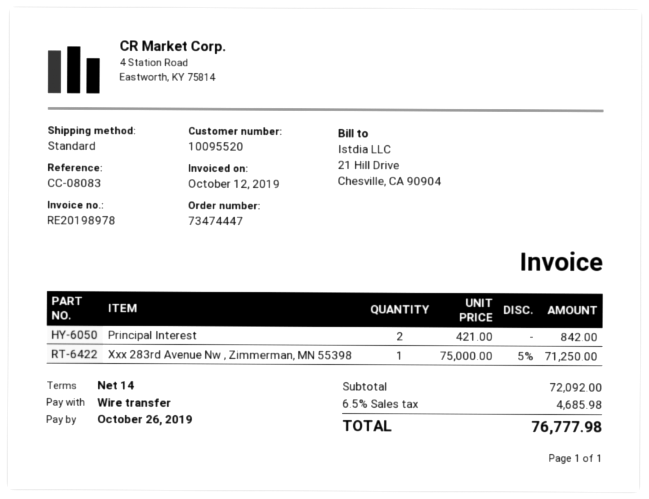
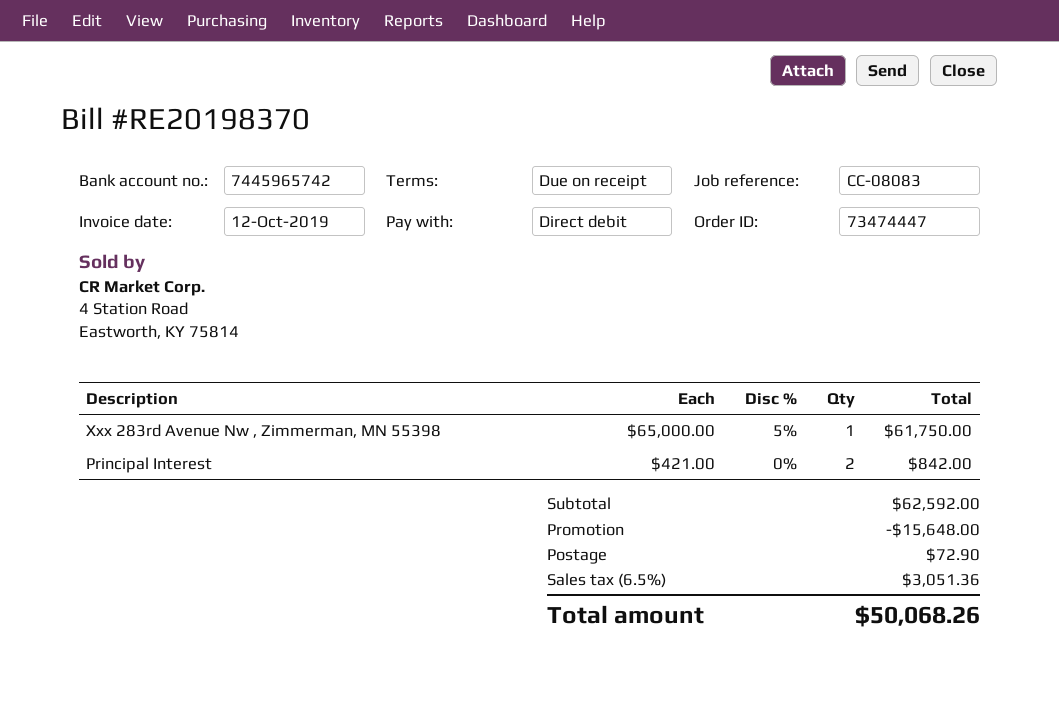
invoice number: RE20198978 -> RE20198370
payment terms: 14 days -> on receipt
payment method: bank transfer -> direct debit
Xxx 283rd Avenue Nw , Zimmerman, MN 55398: 1 x 75000.00 - 5% = 71250.00 -> 1 x 65000.00 - 5% = 61750.00
subtotal: 72092.00 -> 62592.00
discount: none -> 15648.00
shipping: none -> 72.90
tax: 6.5% = 4685.98 -> 6.5% = 3051.36
total: 76777.98 -> 50068.26

